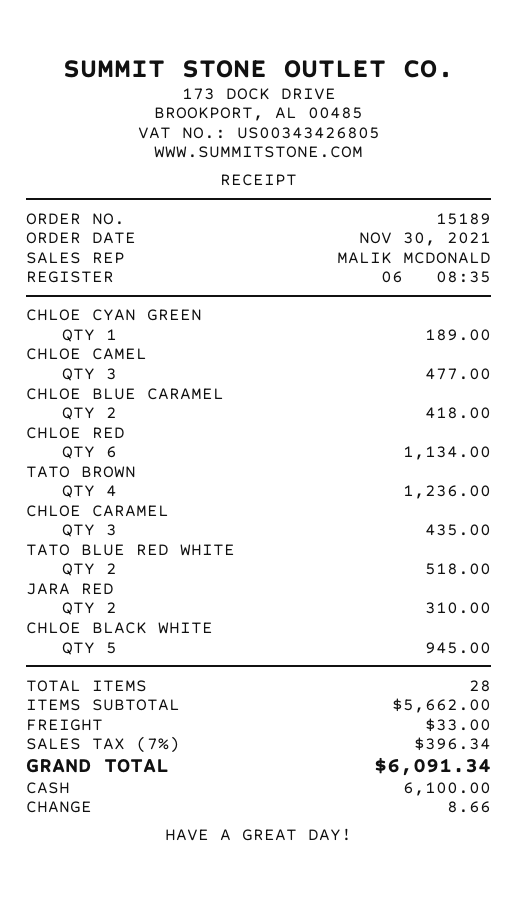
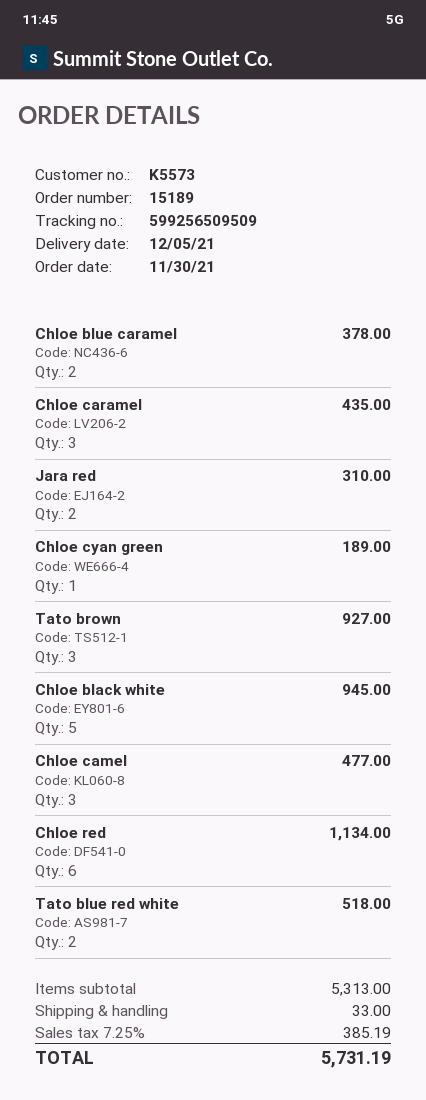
CHLOE BLUE CARAMEL: 2 for 418.00 -> 2 for 378.00
TATO BROWN: 4 for 1236.00 -> 3 for 927.00
subtotal: 5662.00 -> 5313.00
tax: 7% = 396.34 -> 7.25% = 385.19
total: 6091.34 -> 5731.19

